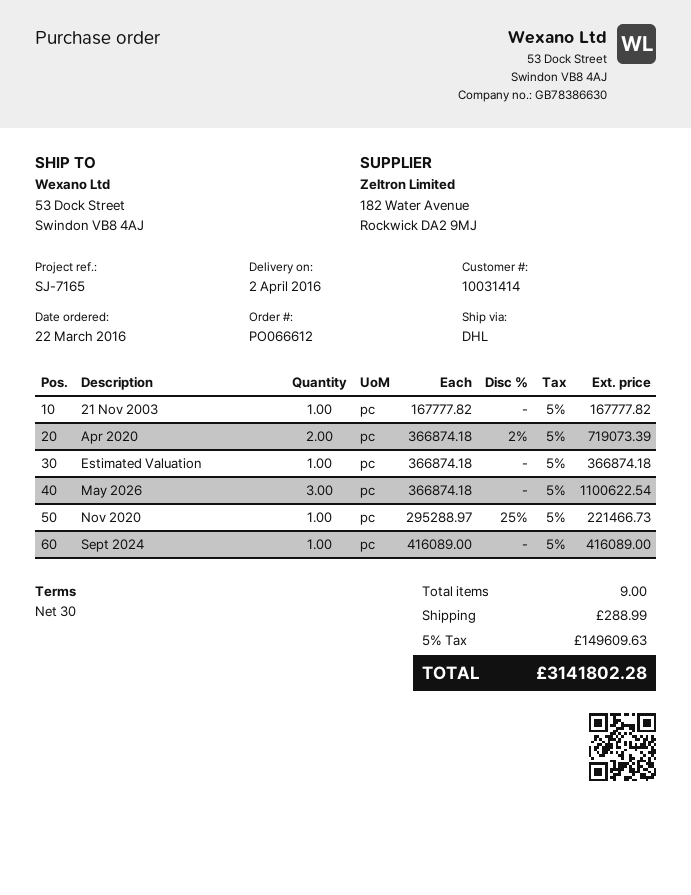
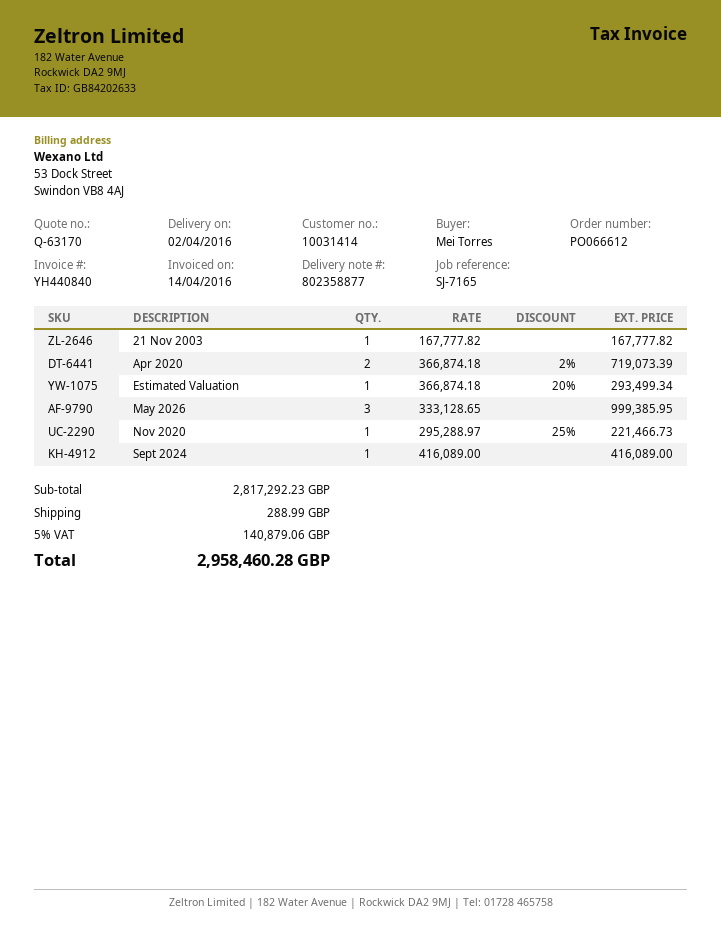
Estimated Valuation: 1 x 366874.18 = 366874.18 -> 1 x 366874.18 - 20% = 293499.34
May 2026: 3 x 366874.18 = 1100622.54 -> 3 x 333128.65 = 999385.95
tax: 5% = 149609.63 -> 5% = 140879.06
total: 3141802.28 -> 2958460.28

